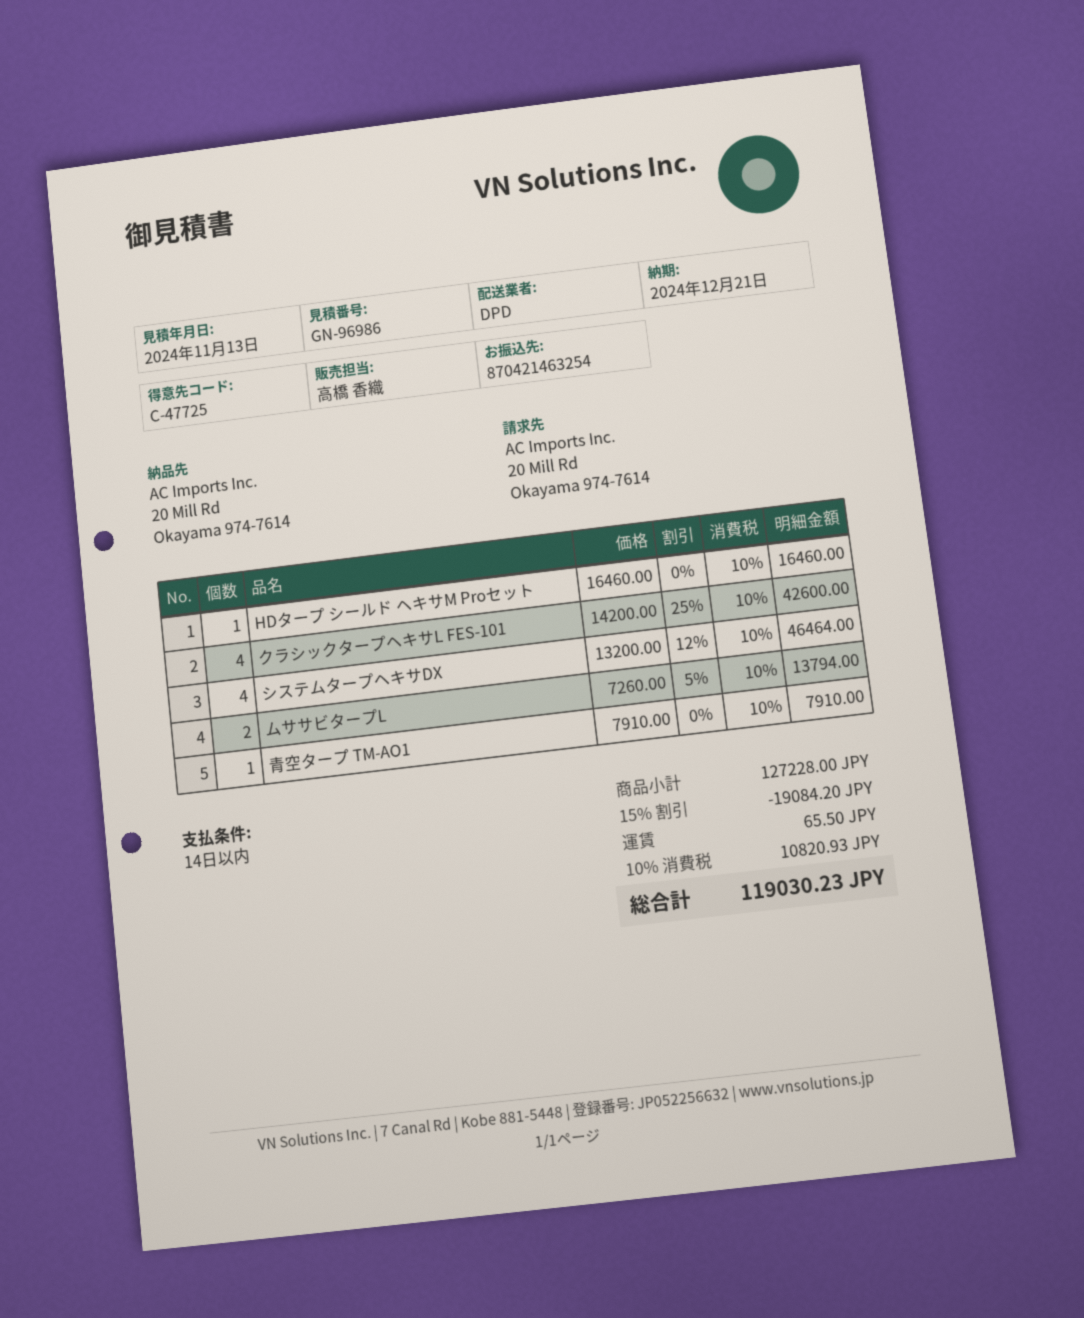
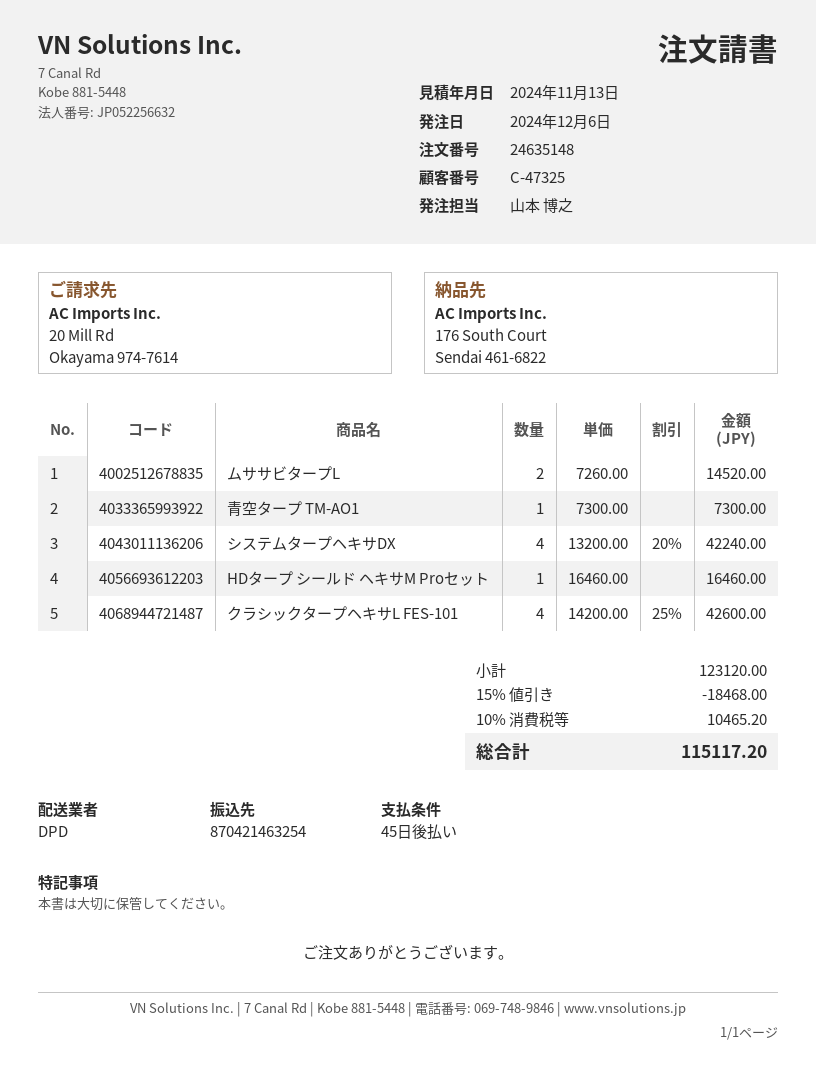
payment terms: 14 days -> 45 days
customer number: C-47725 -> C-47325
ship to: 20 Mill Rd, Okayama 974-7614 -> 176 South Court, Sendai 461-6822
システムタープヘキサDX: 4 x 13200.00 - 12% = 46464.00 -> 4 x 13200.00 - 20% = 42240.00
ムササビタープL: 2 x 7260.00 - 5% = 13794.00 -> 2 x 7260.00 = 14520.00
青空タープ TM-AO1: 1 x 7910.00 = 7910.00 -> 1 x 7300.00 = 7300.00
subtotal: 127228.00 -> 123120.00
discount: 15% = 19084.20 -> 15% = 18468.00
shipping: 65.50 -> none
tax: 10% = 10820.93 -> 10% = 10465.20
total: 119030.23 -> 115117.20

